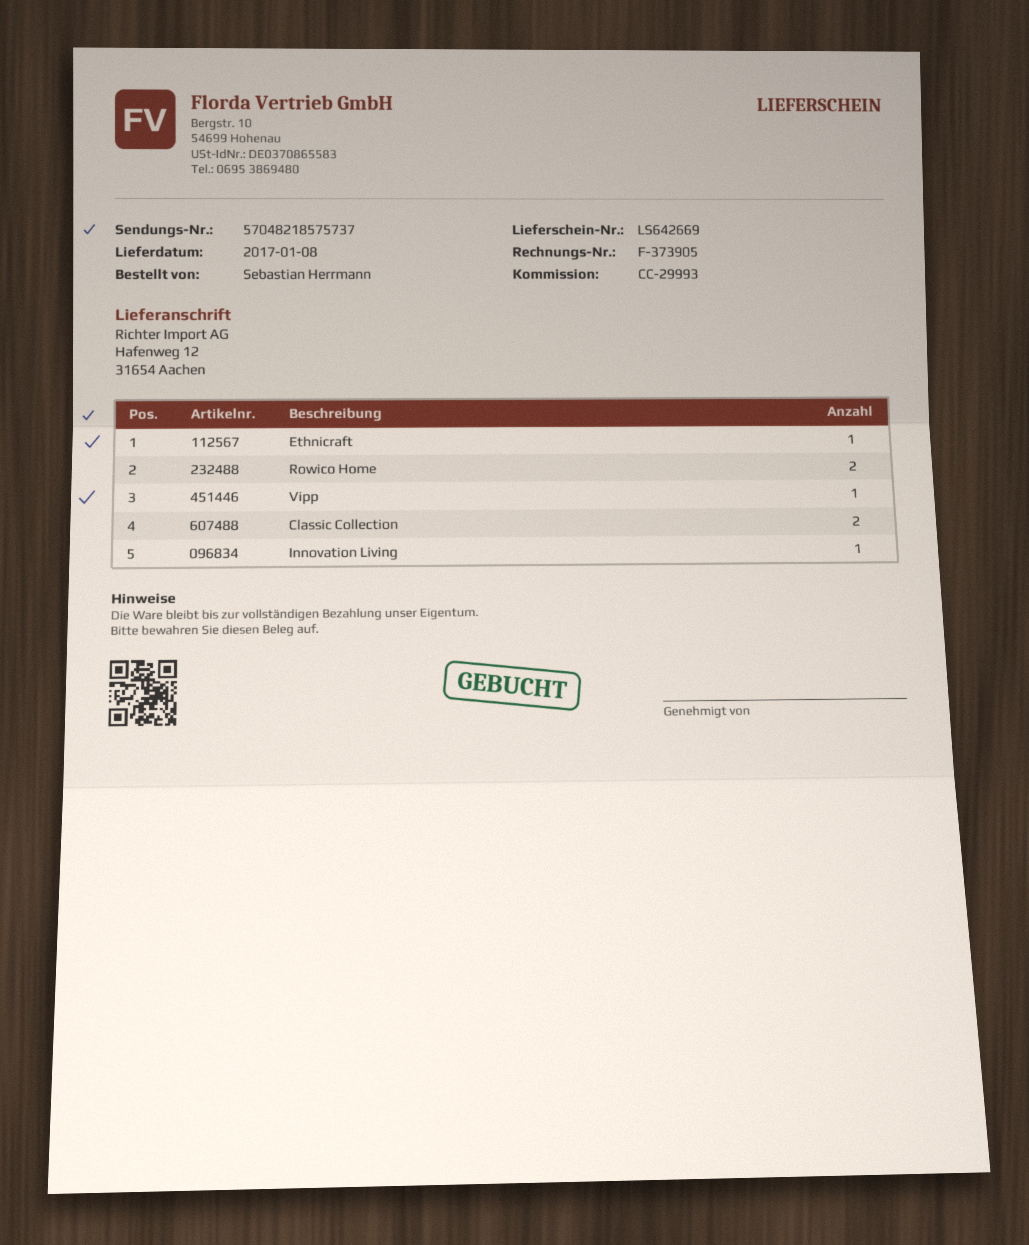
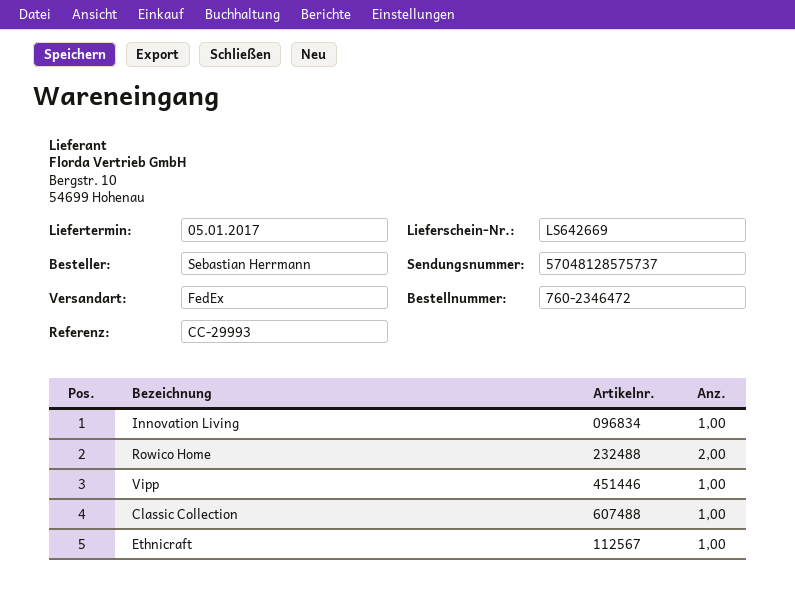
delivery date: 2017-01-08 -> 2017-01-05
tracking number: 57048218575737 -> 57048128575737
Classic Collection: 2 -> 1

